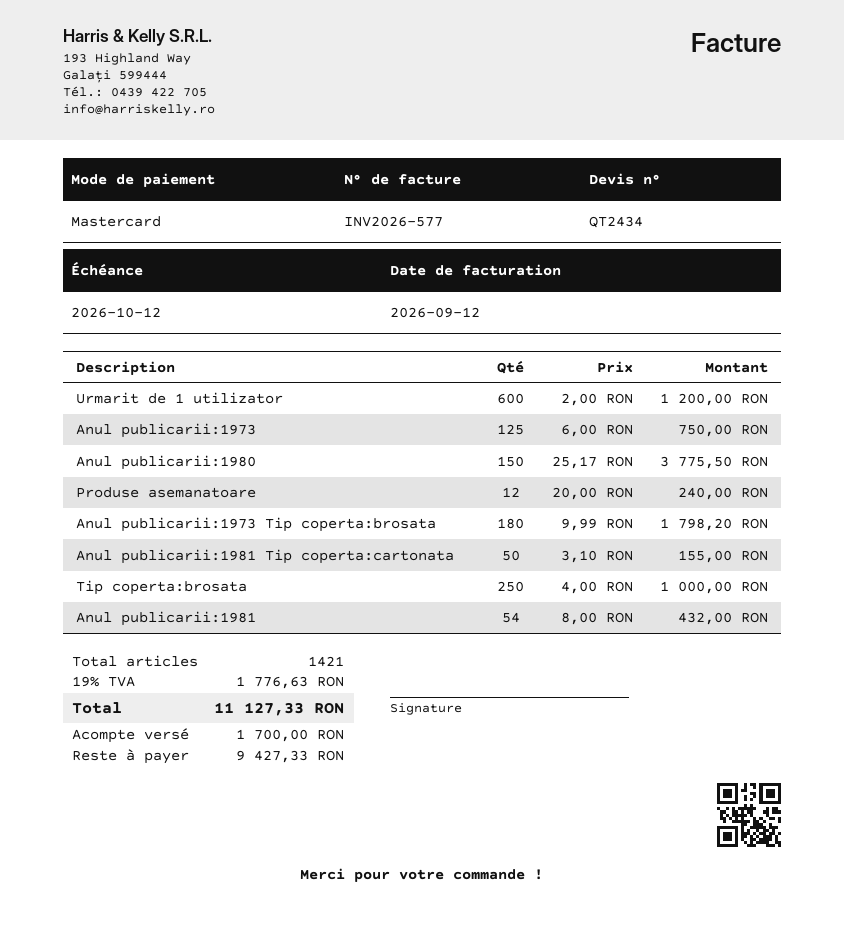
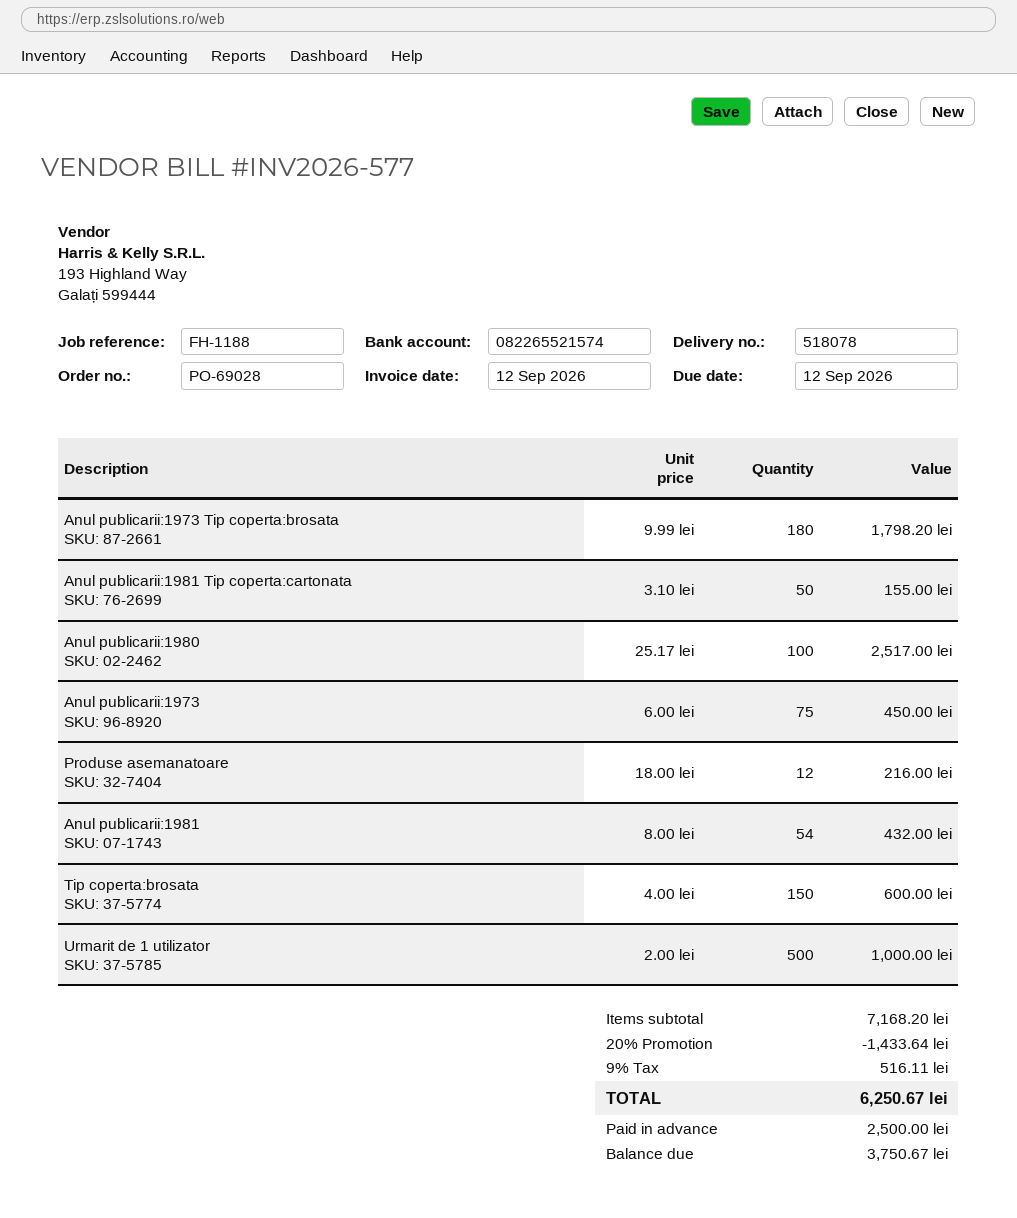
due date: 2026-10-12 -> 2026-09-12
Urmarit de 1 utilizator: 600 x 2.00 = 1200.00 -> 500 x 2.00 = 1000.00
Anul publicarii:1973: 125 x 6.00 = 750.00 -> 75 x 6.00 = 450.00
Anul publicarii:1980: 150 x 25.17 = 3775.50 -> 100 x 25.17 = 2517.00
Produse asemanatoare: 12 x 20.00 = 240.00 -> 12 x 18.00 = 216.00
Tip coperta:brosata: 250 x 4.00 = 1000.00 -> 150 x 4.00 = 600.00
discount: none -> 20% = 1433.64
tax: 19% = 1776.63 -> 9% = 516.11
total: 11127.33 -> 6250.67
deposit: 1700.00 -> 2500.00
balance: 9427.33 -> 3750.67

